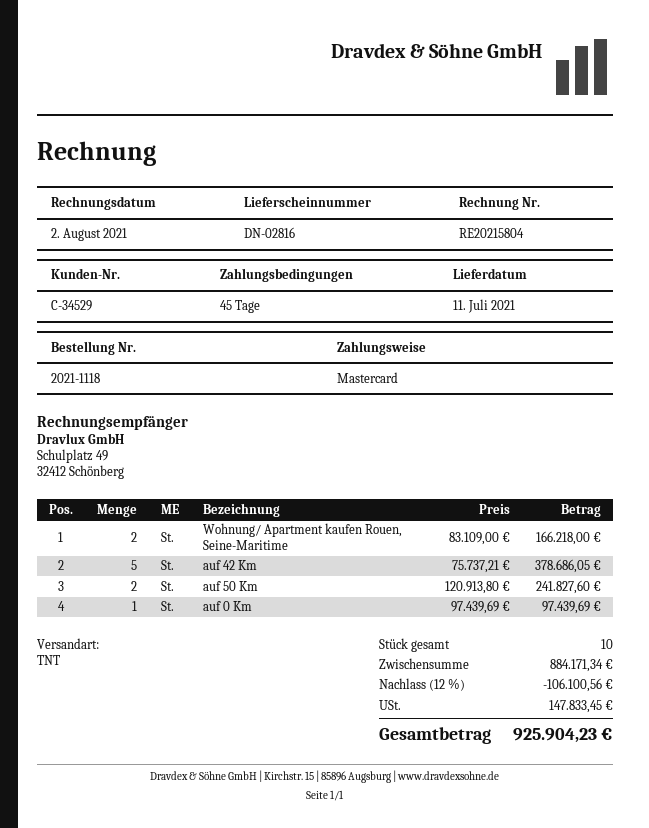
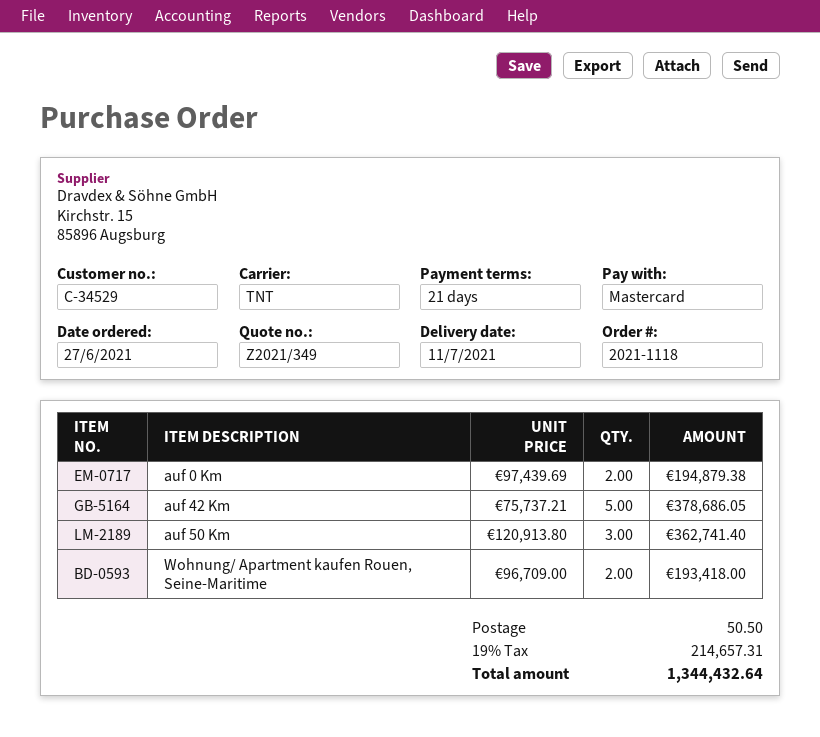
payment terms: 45 days -> 21 days
Wohnung/ Apartment kaufen Rouen, Seine-Maritime: 2 x 83109.00 = 166218.00 -> 2 x 96709.00 = 193418.00
auf 50 Km: 2 x 120913.80 = 241827.60 -> 3 x 120913.80 = 362741.40
auf 0 Km: 1 x 97439.69 = 97439.69 -> 2 x 97439.69 = 194879.38
discount: 12% = 106100.56 -> none
shipping: none -> 50.50
tax: 147833.45 -> 214657.31
total: 925904.23 -> 1344432.64

